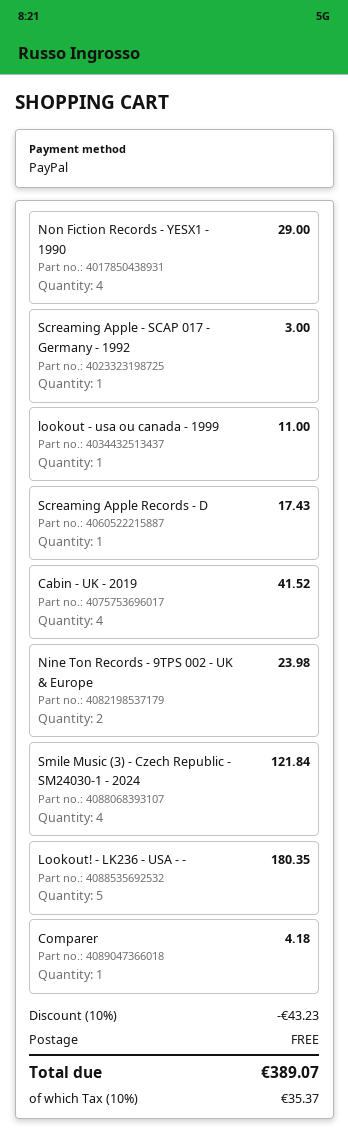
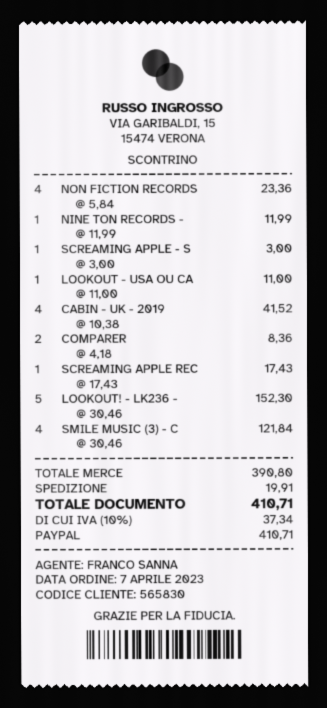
Non Fiction Records - YESX1 - 1990: 4 for 29.00 -> 4 for 23.36
Nine Ton Records - 9TPS 002 - UK & Europe: 2 for 23.98 -> 1 for 11.99
Lookout! - LK236 - USA - -: 5 for 180.35 -> 5 for 152.30
Comparer: 1 for 4.18 -> 2 for 8.36
discount: 10% = 43.23 -> none
shipping: 0.00 -> 19.91
tax: 10% = 35.37 -> 10% = 37.34
total: 389.07 -> 410.71

